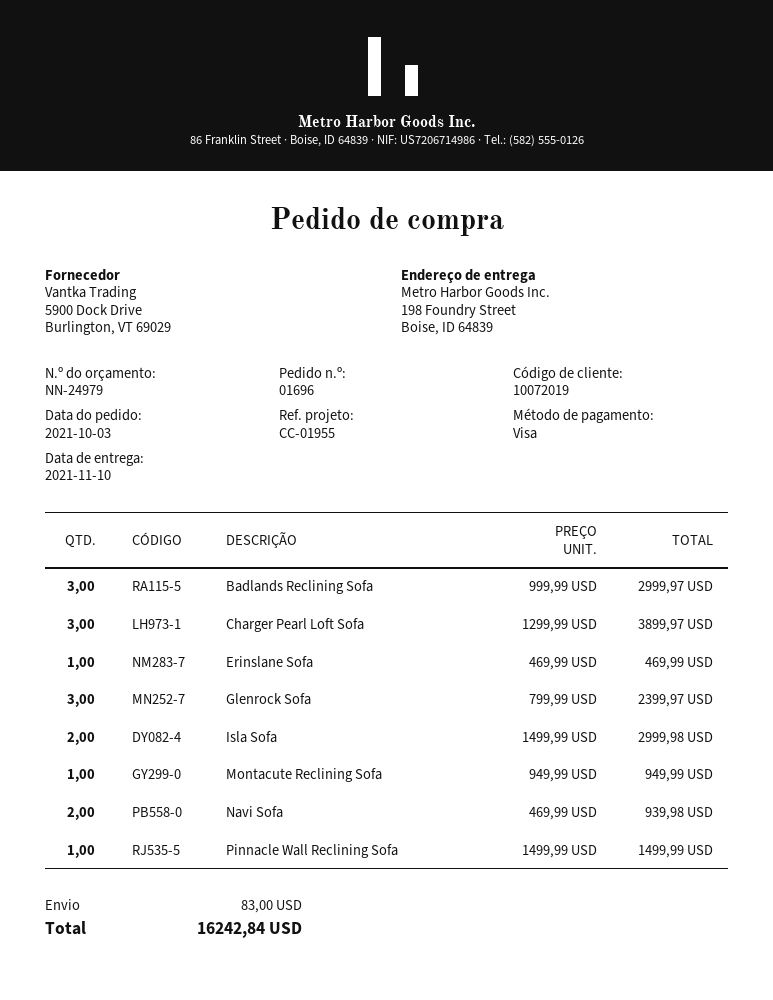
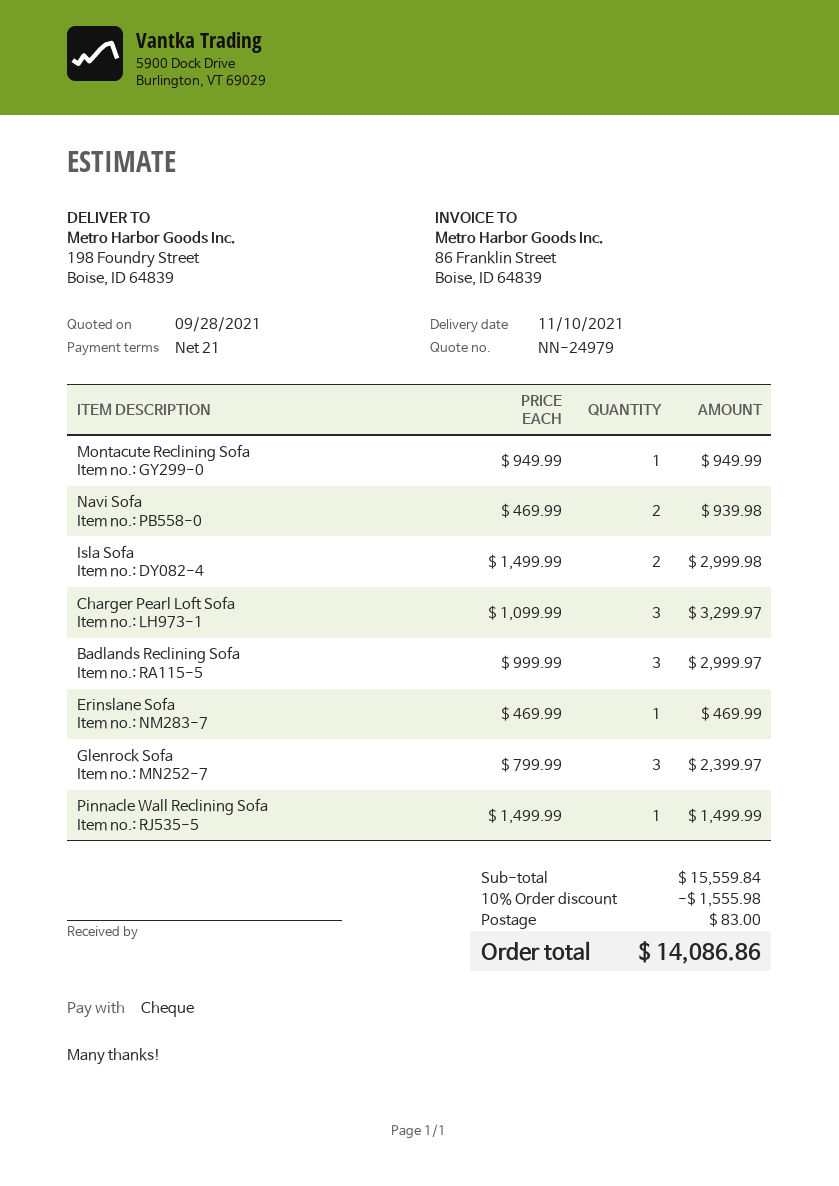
payment method: Visa -> cheque
Charger Pearl Loft Sofa: 3 x 1299.99 = 3899.97 -> 3 x 1099.99 = 3299.97
discount: none -> 10% = 1555.98
total: 16242.84 -> 14086.86

